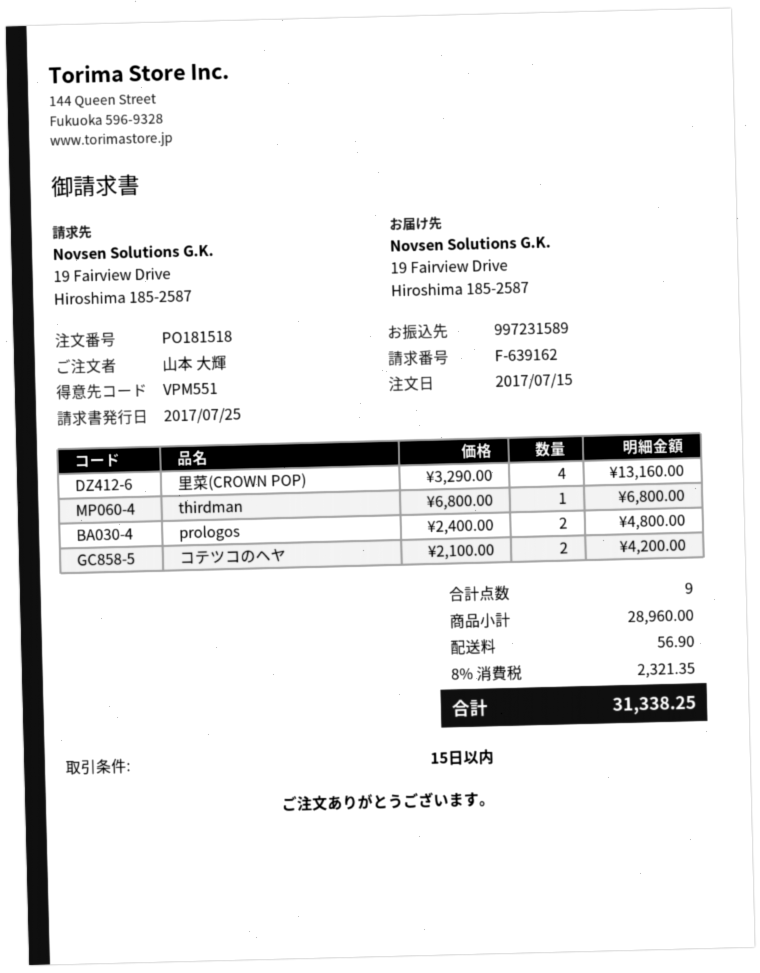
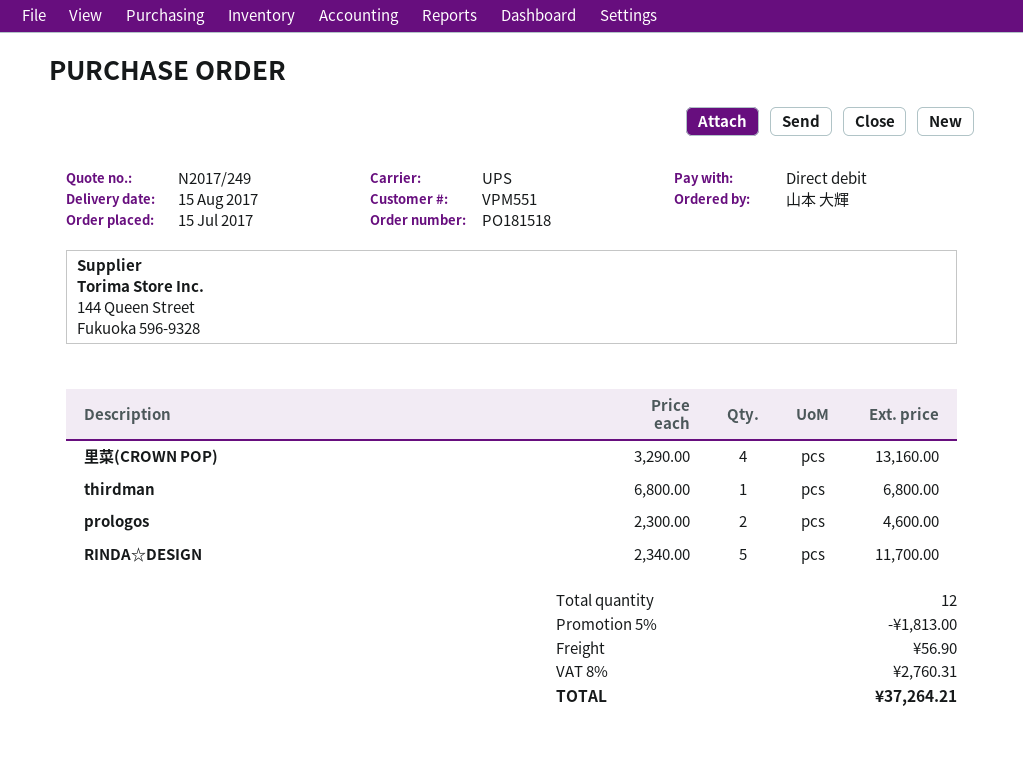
prologos: 2 x 2400.00 = 4800.00 -> 2 x 2300.00 = 4600.00
コテツコのヘヤ: 2 x 2100.00 = 4200.00 -> none
RINDA☆DESIGN: none -> 5 x 2340.00 = 11700.00
total quantity: 9 -> 12
discount: none -> 5% = 1813.00
tax: 8% = 2321.35 -> 8% = 2760.31
total: 31338.25 -> 37264.21

